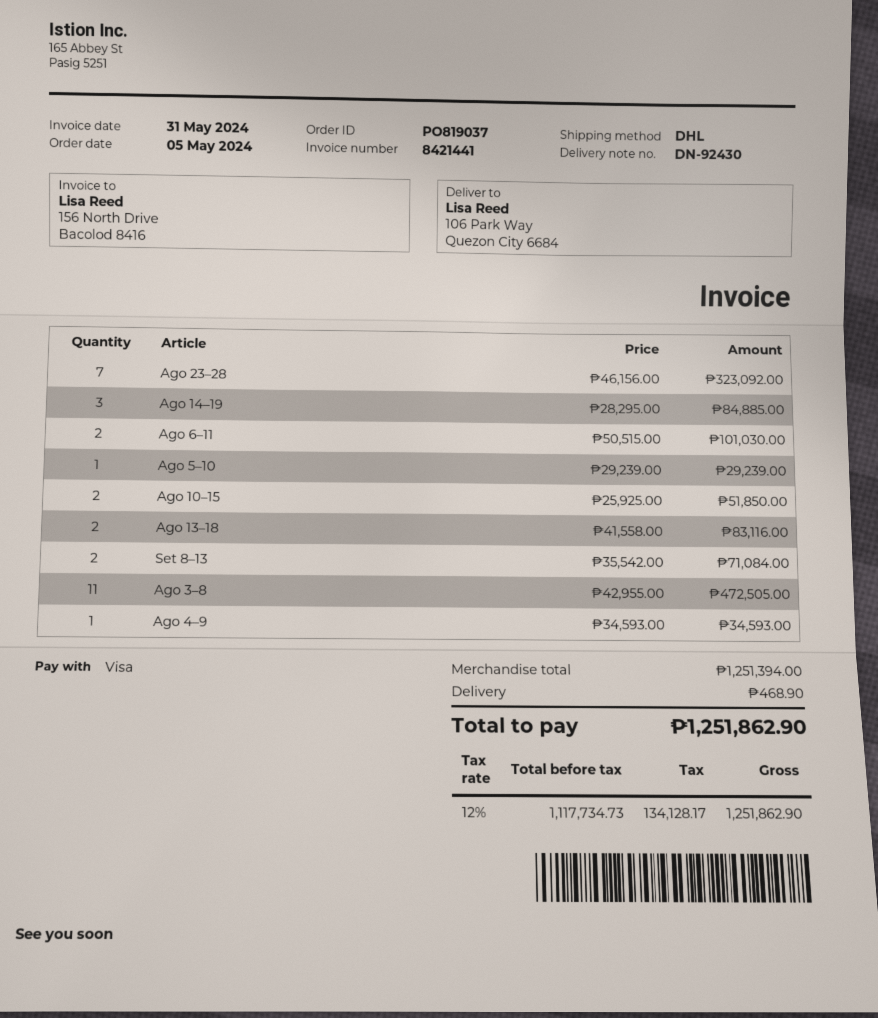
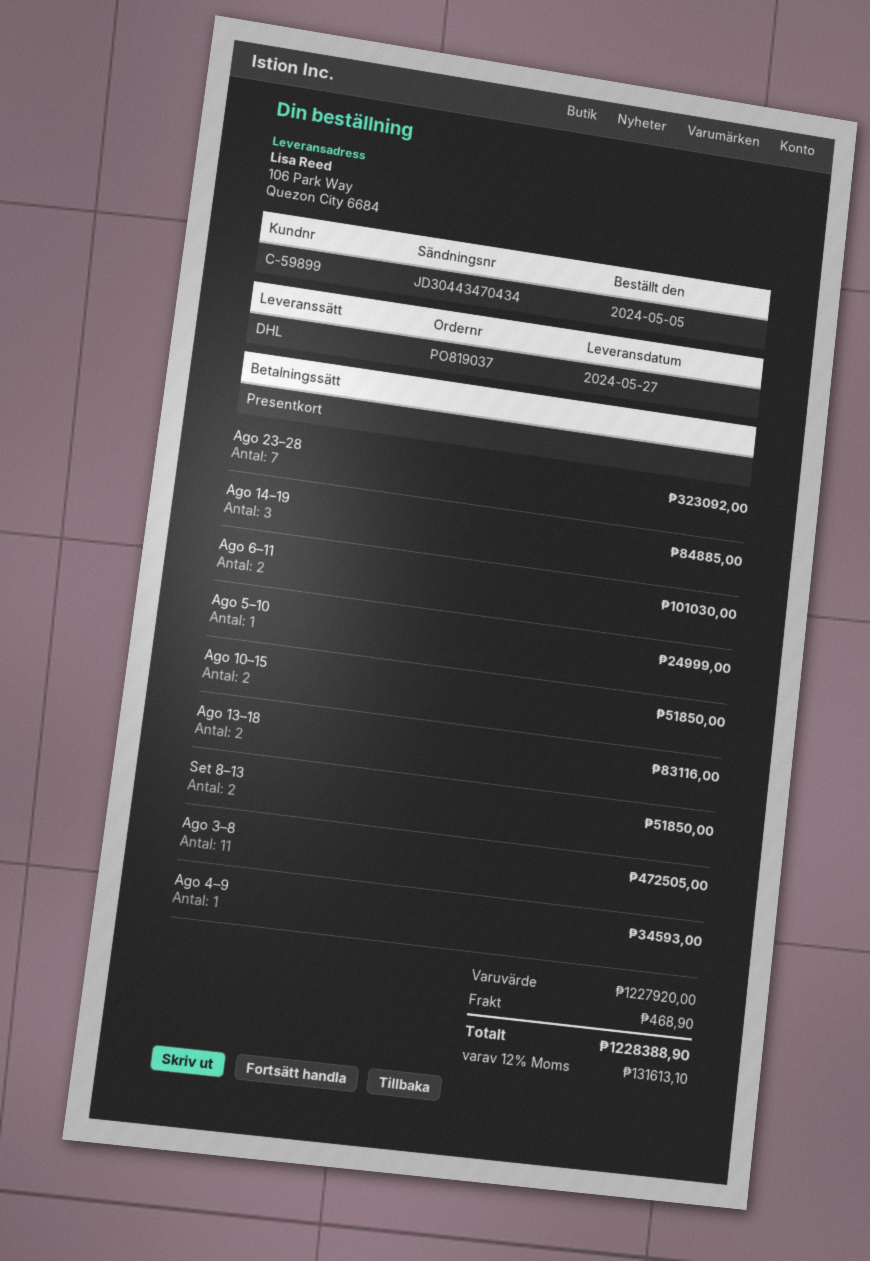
payment method: Visa -> gift card
Ago 5–10: 1 for 29239.00 -> 1 for 24999.00
Set 8–13: 2 for 71084.00 -> 2 for 51850.00
subtotal: 1251394.00 -> 1227920.00
tax: 12% = 134128.17 -> 12% = 131613.10
total: 1251862.90 -> 1228388.90

